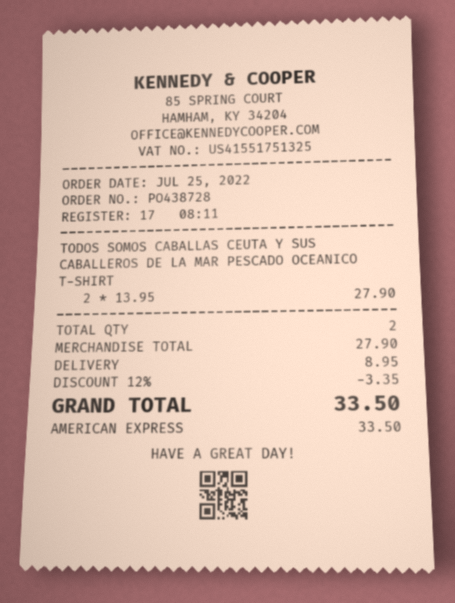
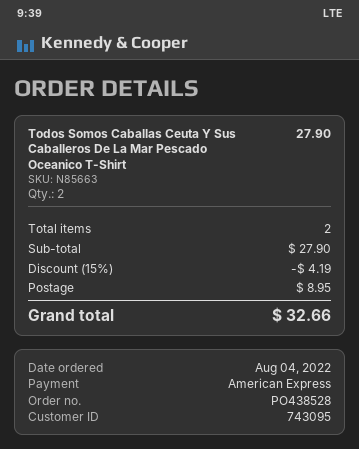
order number: PO438728 -> PO438528
order date: 2022-07-25 -> 2022-08-04
discount: 12% = 3.35 -> 15% = 4.19
total: 33.50 -> 32.66

